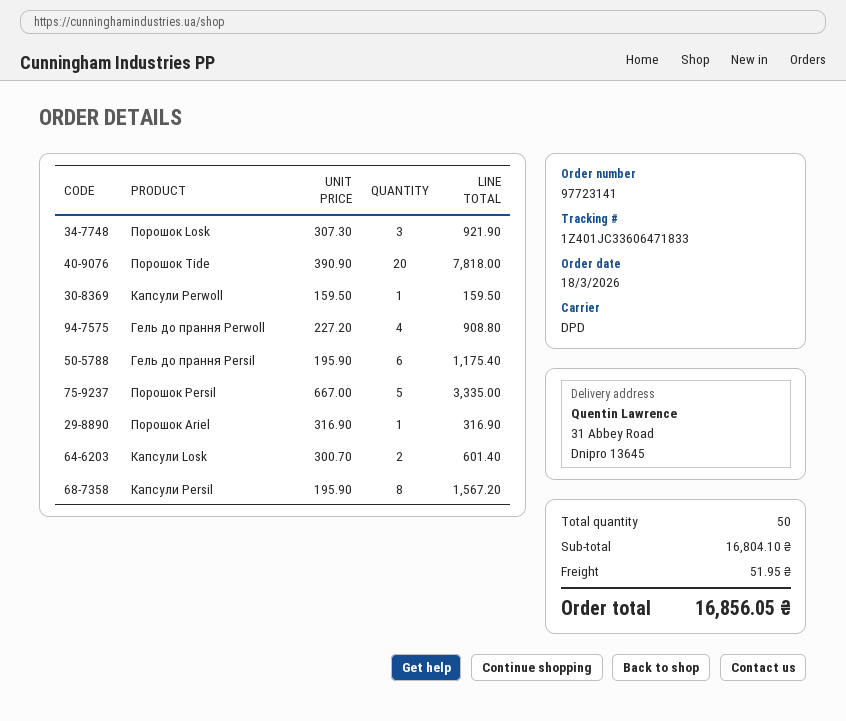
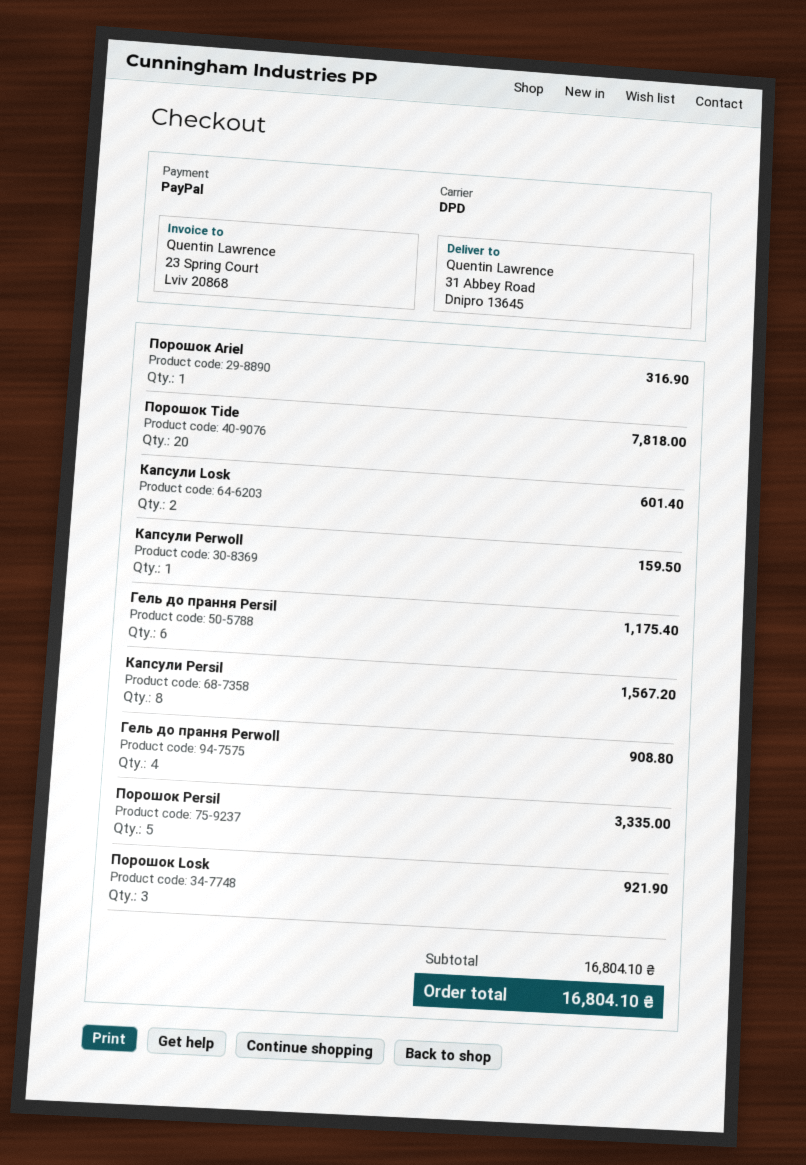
shipping: 51.95 -> none
total: 16856.05 -> 16804.10

